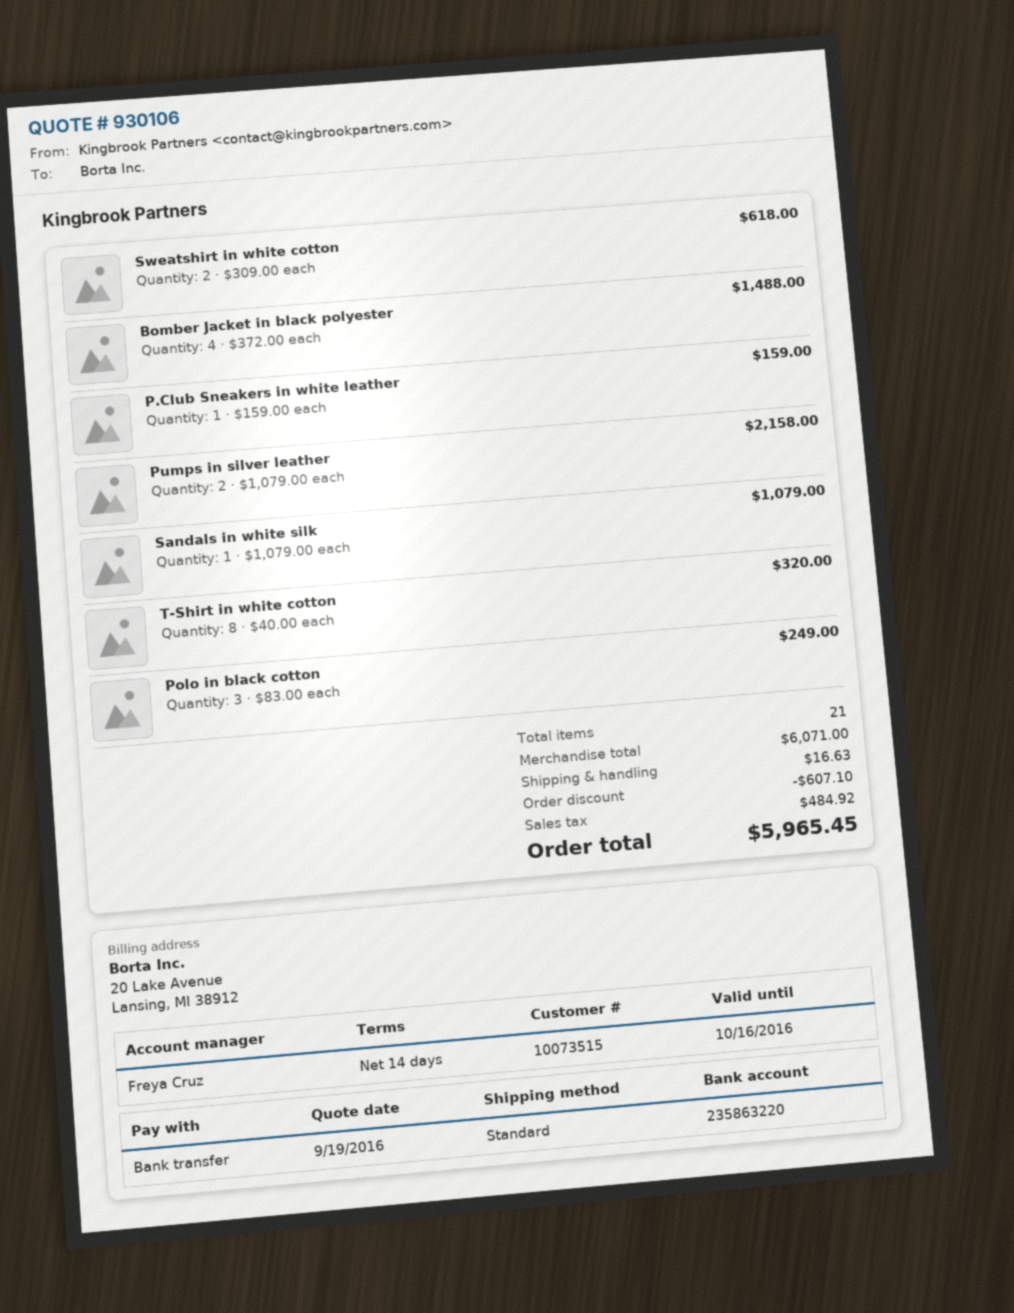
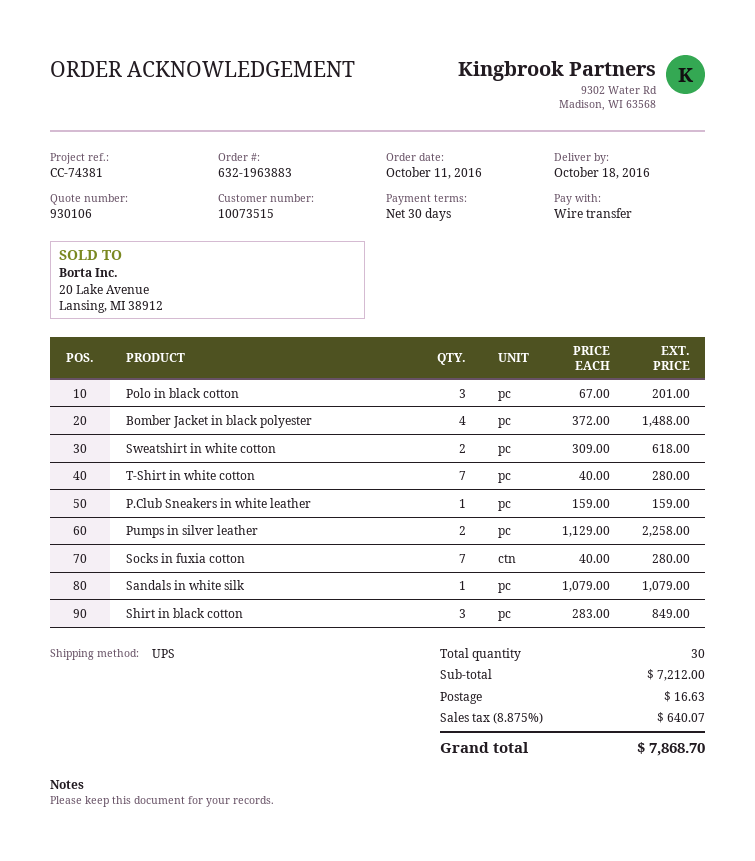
payment terms: 14 days -> 30 days
shipping method: standard -> UPS
Pumps in silver leather: 2 x 1079.00 = 2158.00 -> 2 x 1129.00 = 2258.00
T-Shirt in white cotton: 8 x 40.00 = 320.00 -> 7 x 40.00 = 280.00
Polo in black cotton: 3 x 83.00 = 249.00 -> 3 x 67.00 = 201.00
Socks in fuxia cotton: none -> 7 x 40.00 = 280.00
Shirt in black cotton: none -> 3 x 283.00 = 849.00
total quantity: 21 -> 30
subtotal: 6071.00 -> 7212.00
discount: 607.10 -> none
tax: 484.92 -> 640.07
total: 5965.45 -> 7868.70

